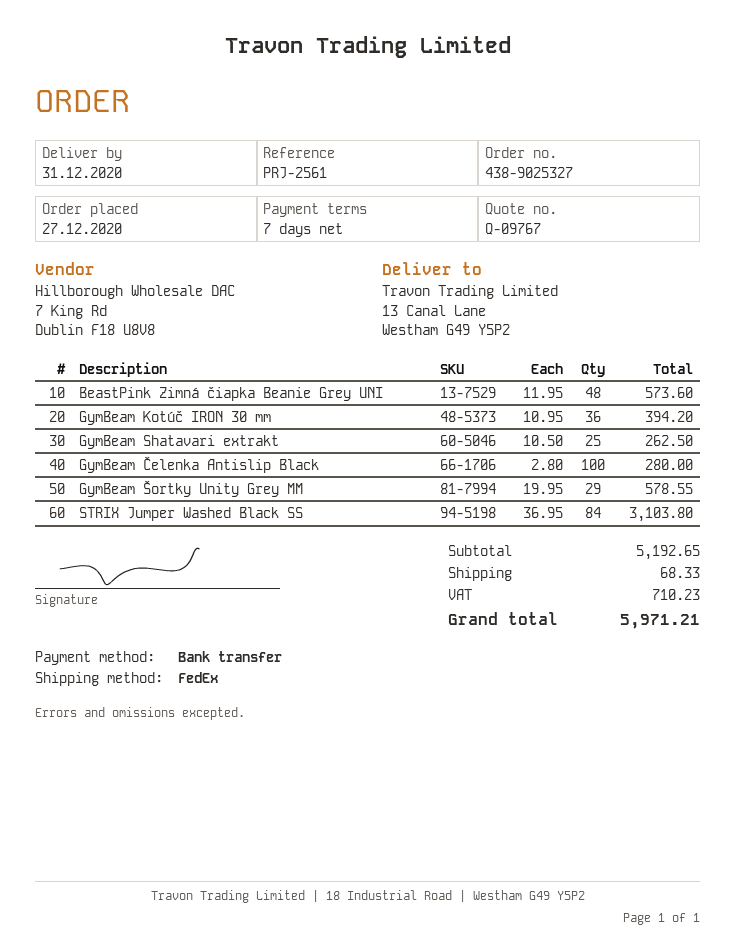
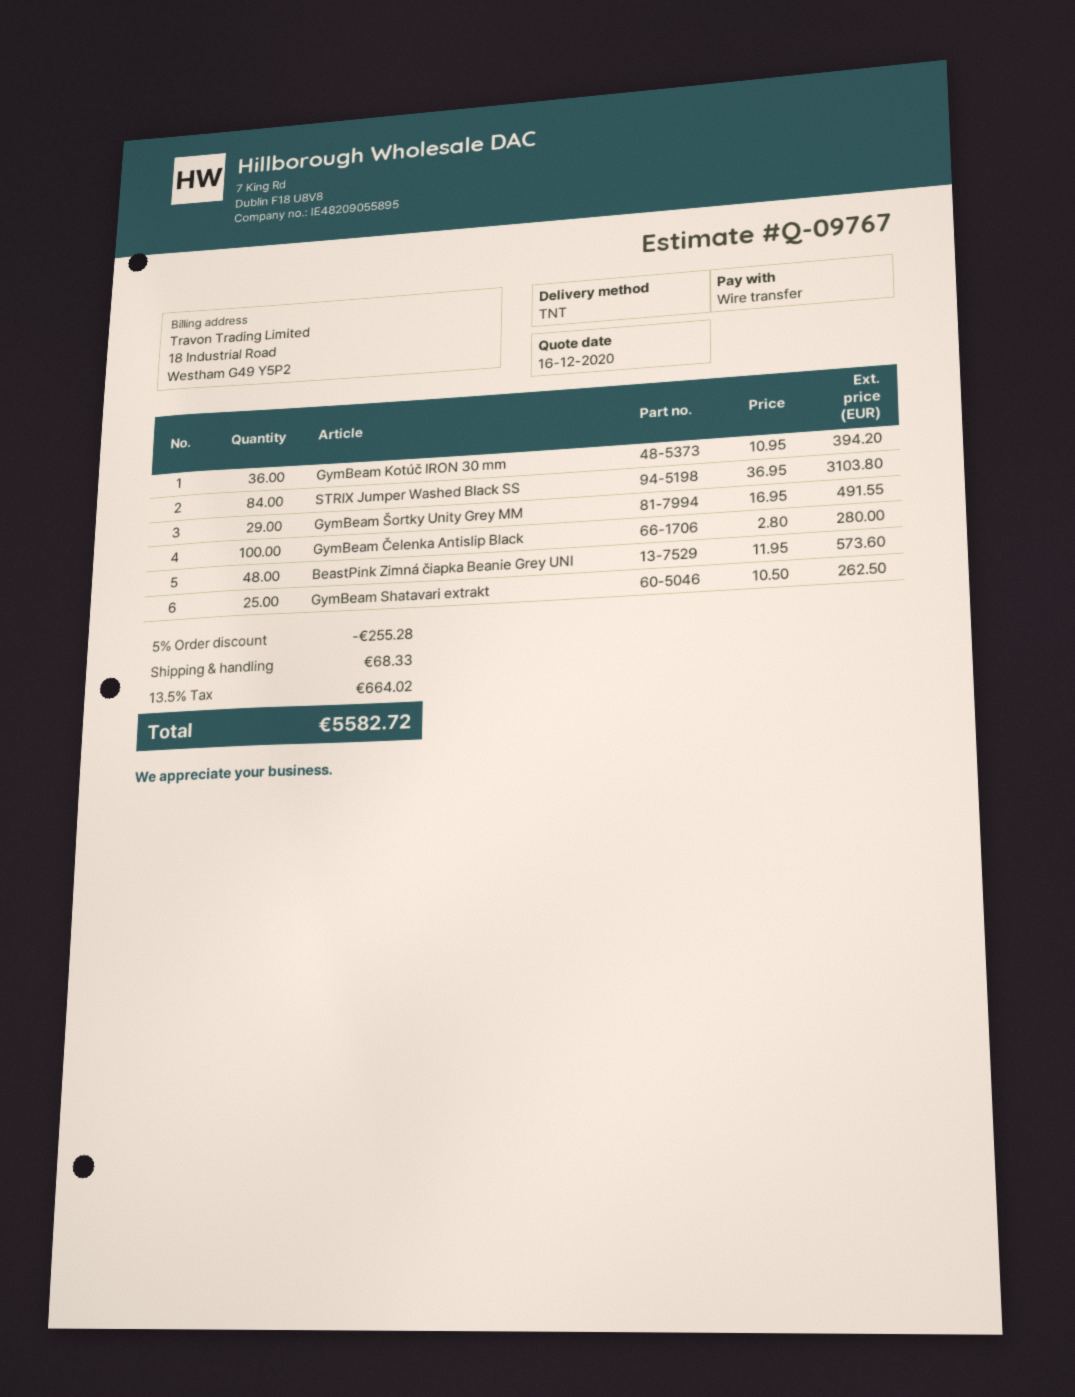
shipping method: FedEx -> TNT
GymBeam Šortky Unity Grey MM: 29 x 19.95 = 578.55 -> 29 x 16.95 = 491.55
discount: none -> 5% = 255.28
tax: 710.23 -> 664.02
total: 5971.21 -> 5582.72

